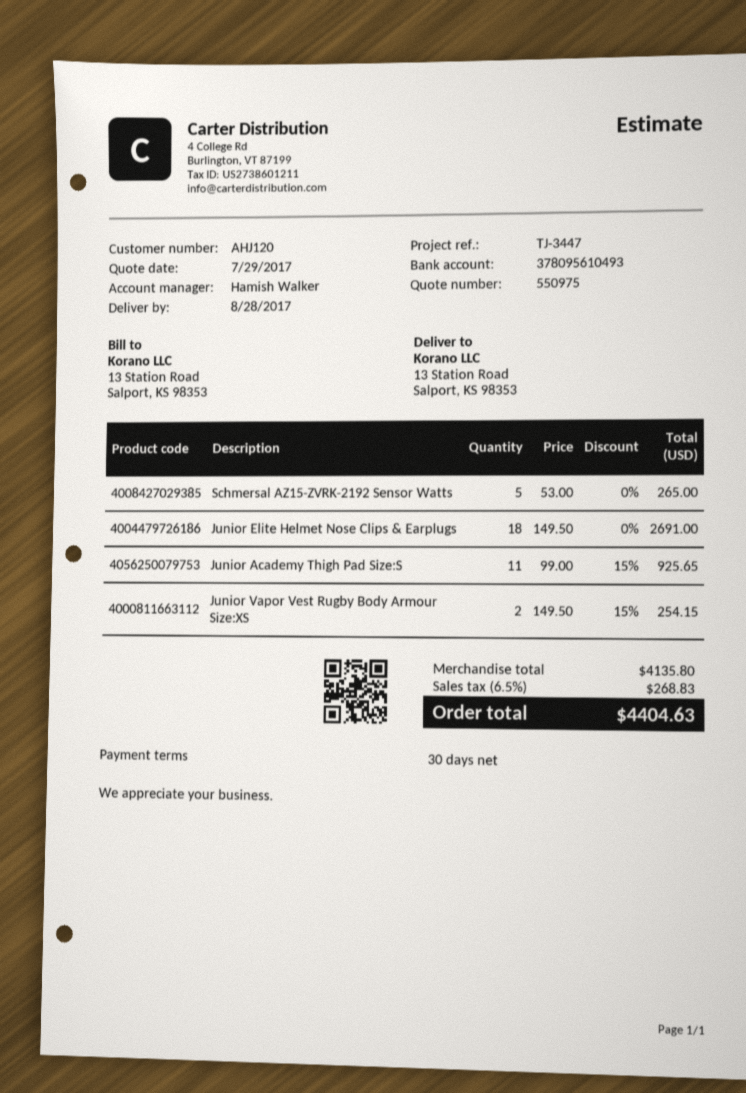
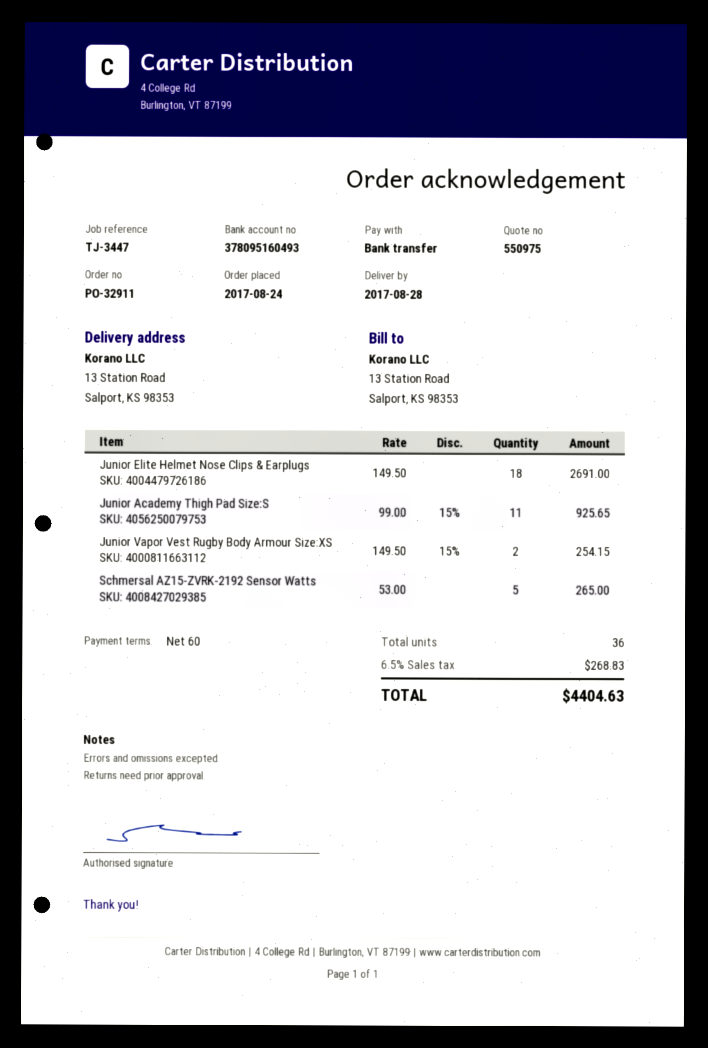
payment terms: 30 days -> 60 days
bank account: 378095610493 -> 378095160493

